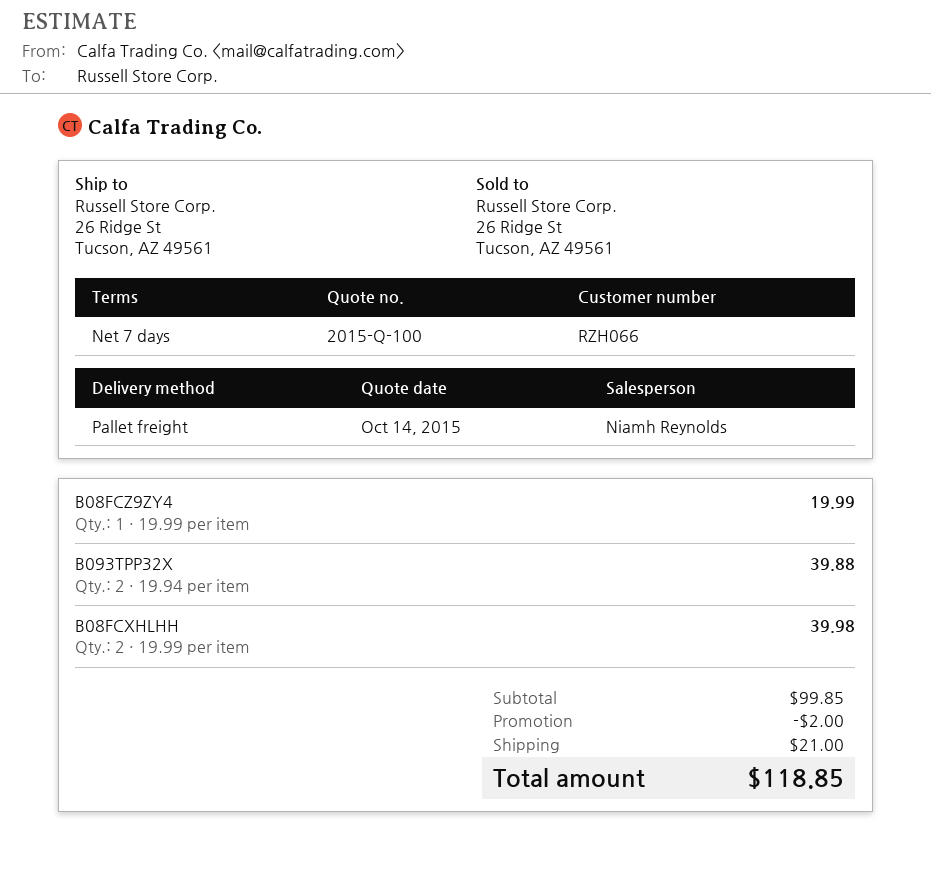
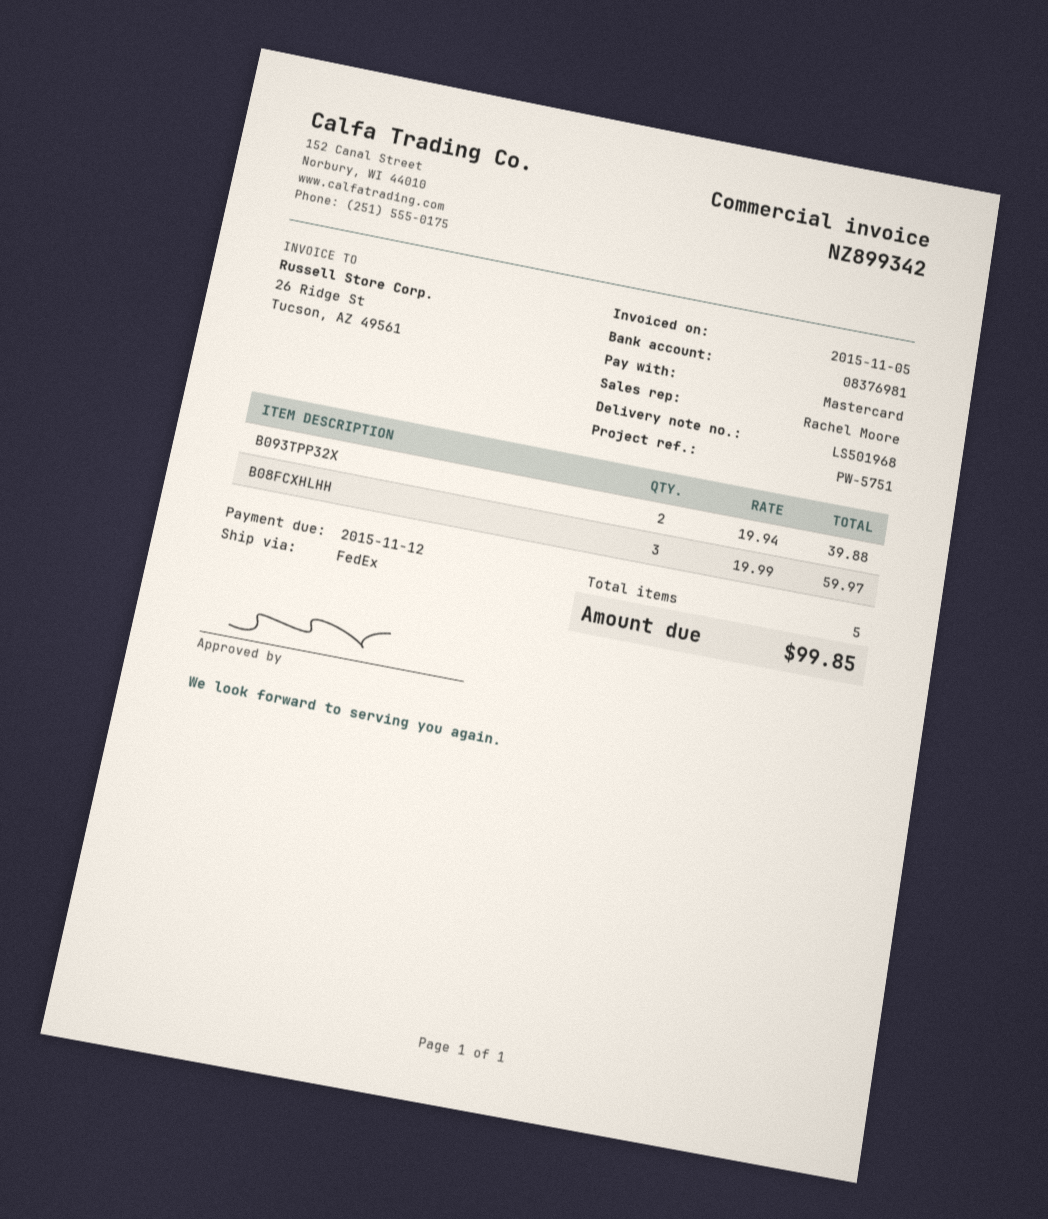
sales rep: Niamh Reynolds -> Rachel Moore
shipping method: pallet freight -> FedEx
B08FCZ9ZY4: 1 x 19.99 = 19.99 -> none
B08FCXHLHH: 2 x 19.99 = 39.98 -> 3 x 19.99 = 59.97
discount: 2.00 -> none
shipping: 21.00 -> none
total: 118.85 -> 99.85

